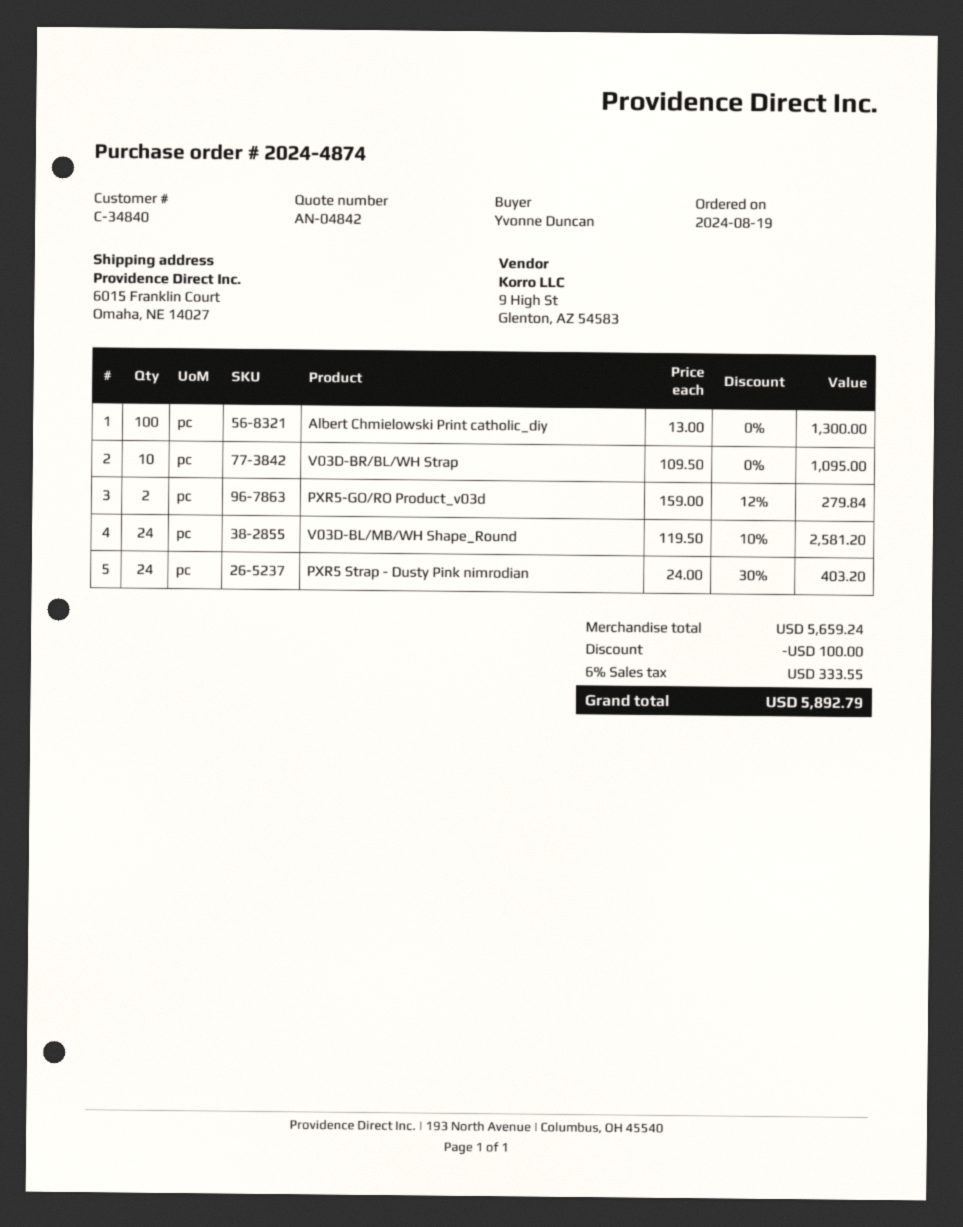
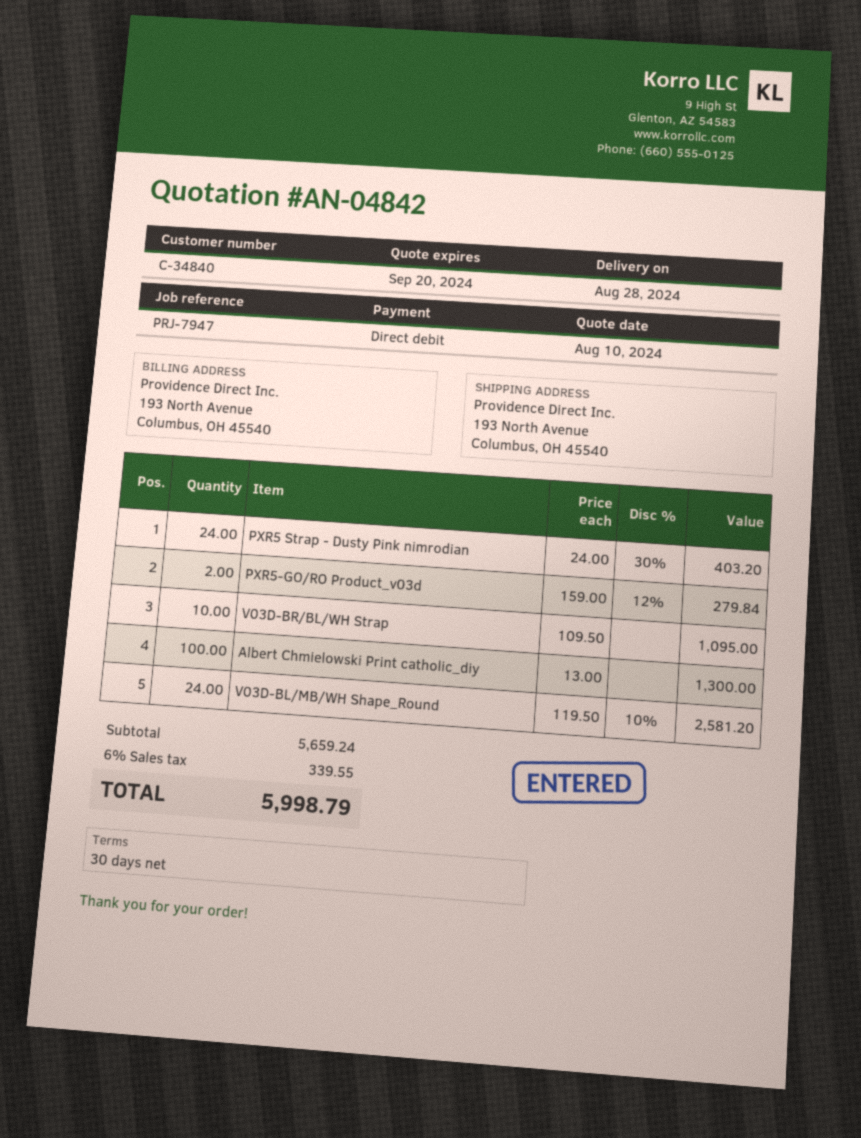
ship to: 6015 Franklin Court, Omaha, NE 14027 -> 193 North Avenue, Columbus, OH 45540
discount: 100.00 -> none
tax: 6% = 333.55 -> 6% = 339.55
total: 5892.79 -> 5998.79

